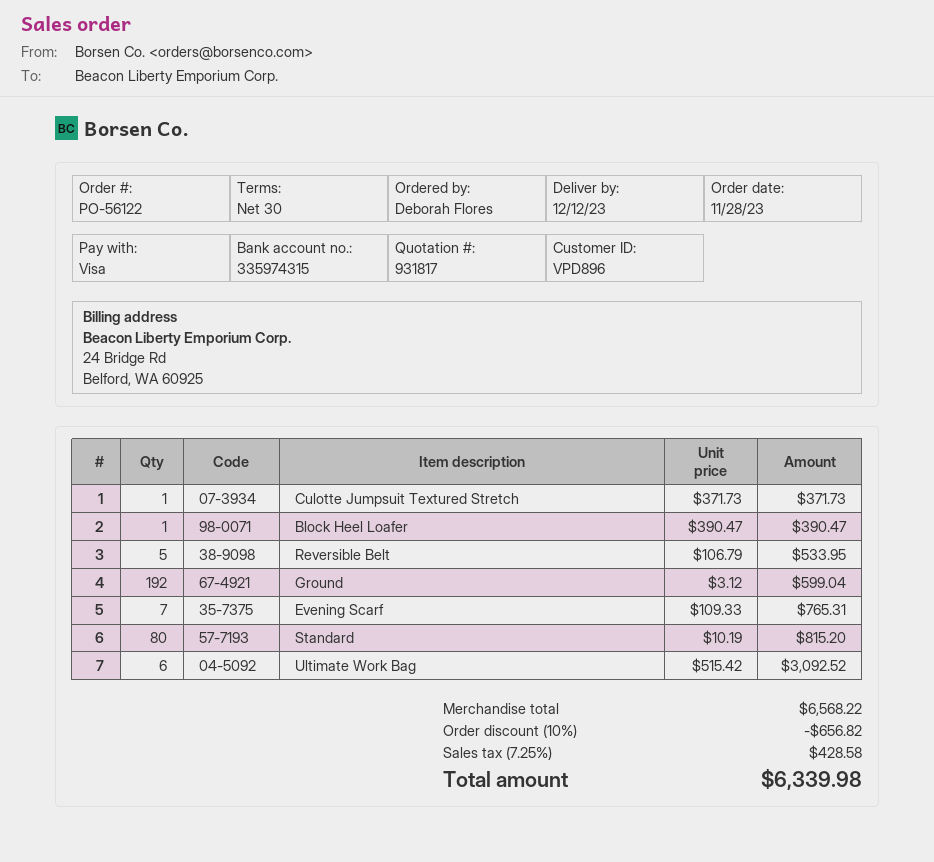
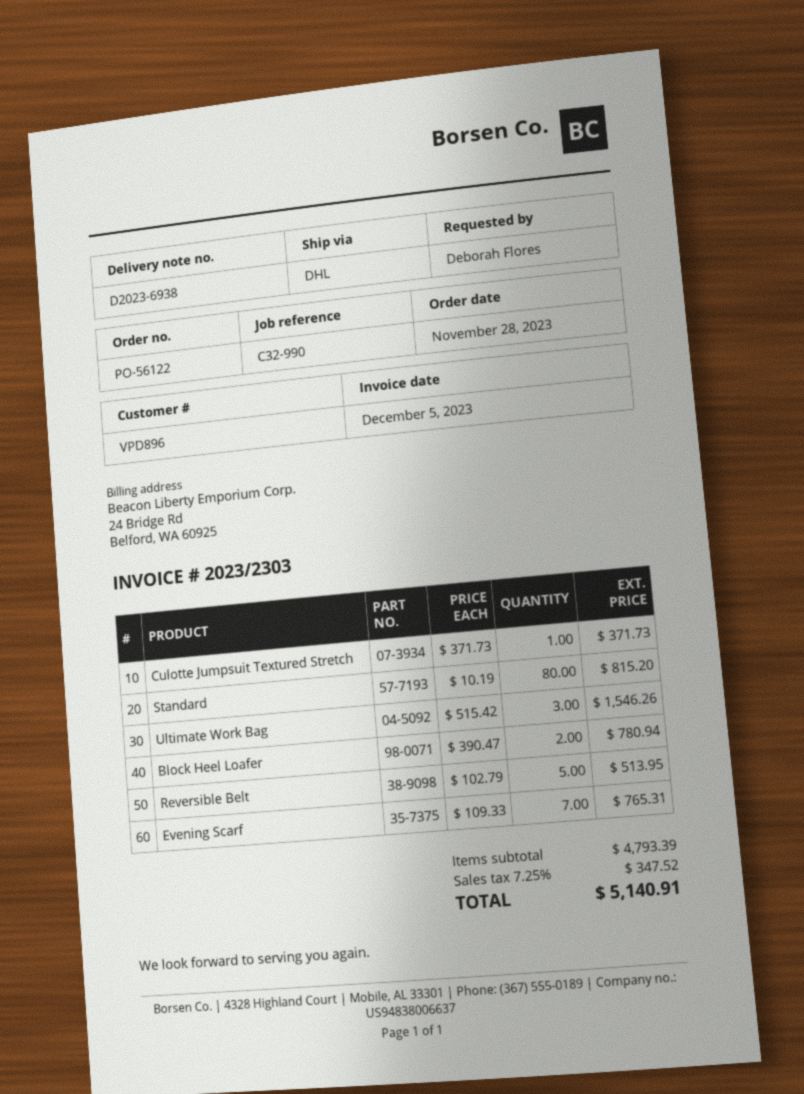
Block Heel Loafer: 1 x 390.47 = 390.47 -> 2 x 390.47 = 780.94
Reversible Belt: 5 x 106.79 = 533.95 -> 5 x 102.79 = 513.95
Ground: 192 x 3.12 = 599.04 -> none
Ultimate Work Bag: 6 x 515.42 = 3092.52 -> 3 x 515.42 = 1546.26
subtotal: 6568.22 -> 4793.39
discount: 10% = 656.82 -> none
tax: 7.25% = 428.58 -> 7.25% = 347.52
total: 6339.98 -> 5140.91

